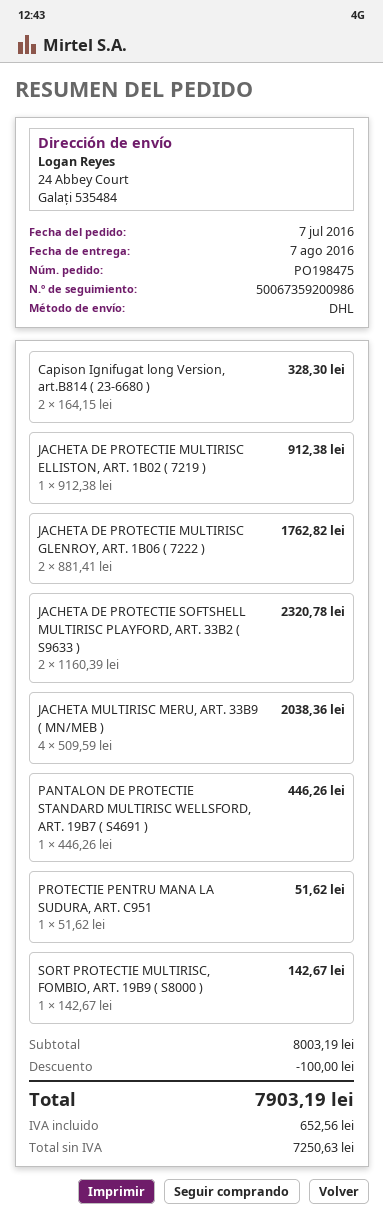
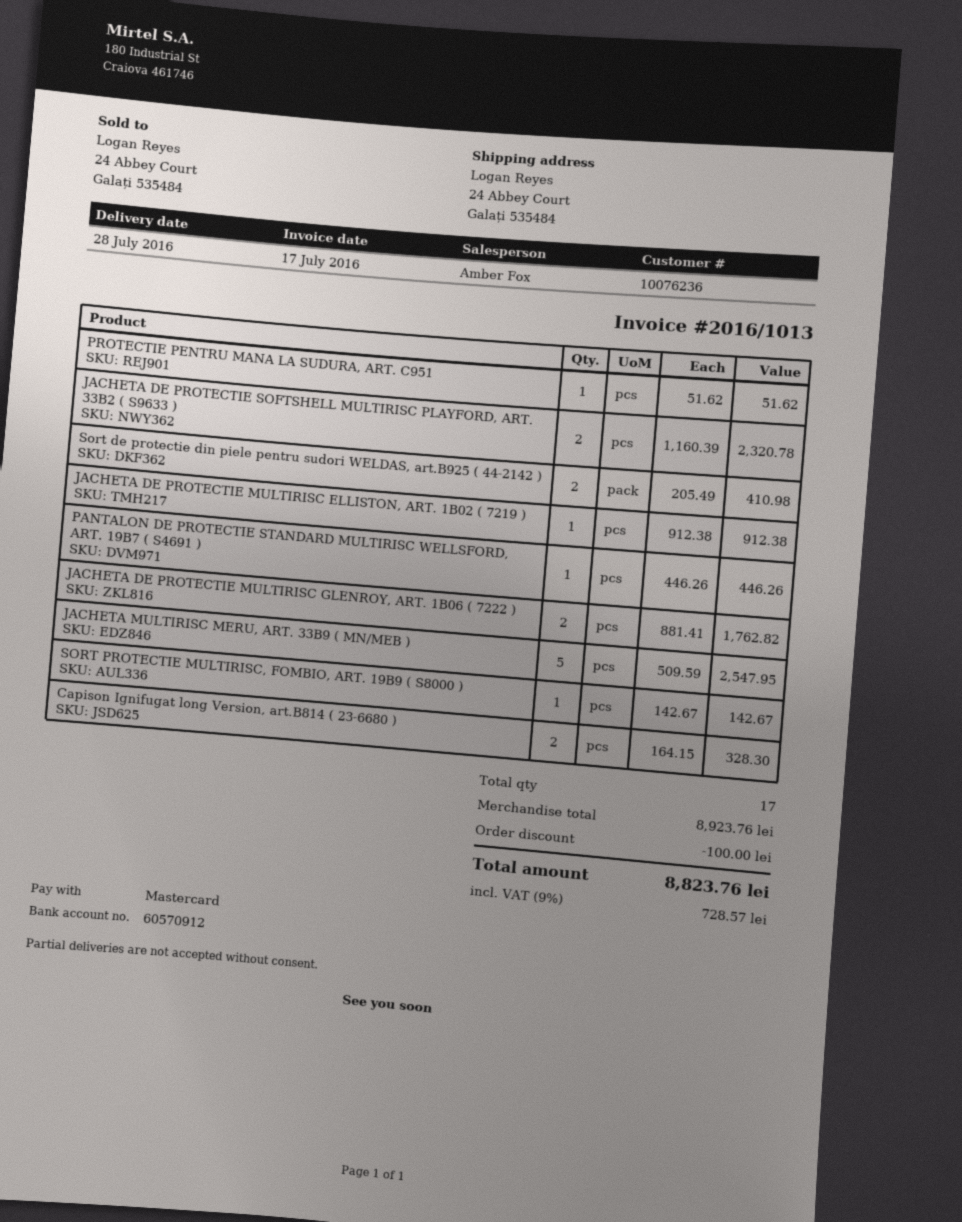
delivery date: 2016-08-07 -> 2016-07-28
JACHETA MULTIRISC MERU, ART. 33B9 ( MN/MEB ): 4 x 509.59 = 2038.36 -> 5 x 509.59 = 2547.95
Sort de protectie din piele pentru sudori WELDAS, art.B925 ( 44-2142 ): none -> 2 x 205.49 = 410.98
subtotal: 8003.19 -> 8923.76
tax: 652.56 -> 728.57
total: 7903.19 -> 8823.76

